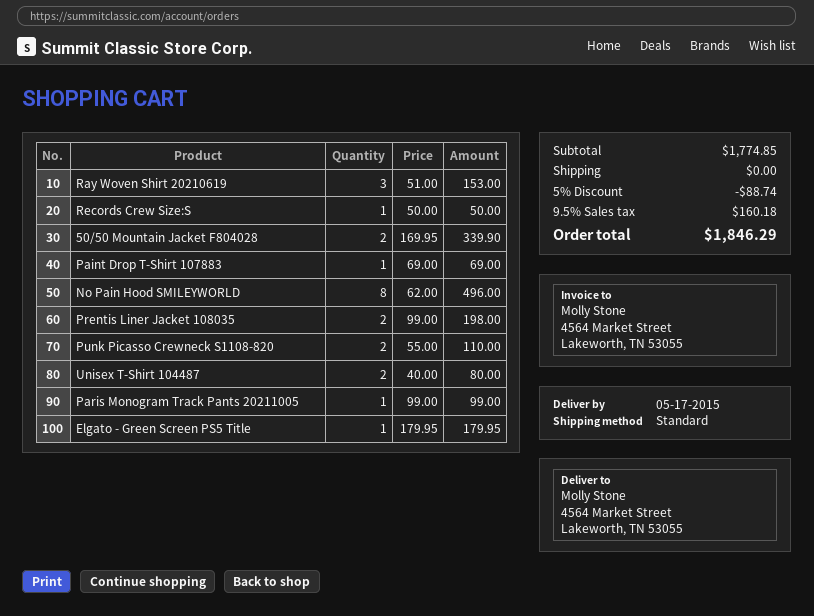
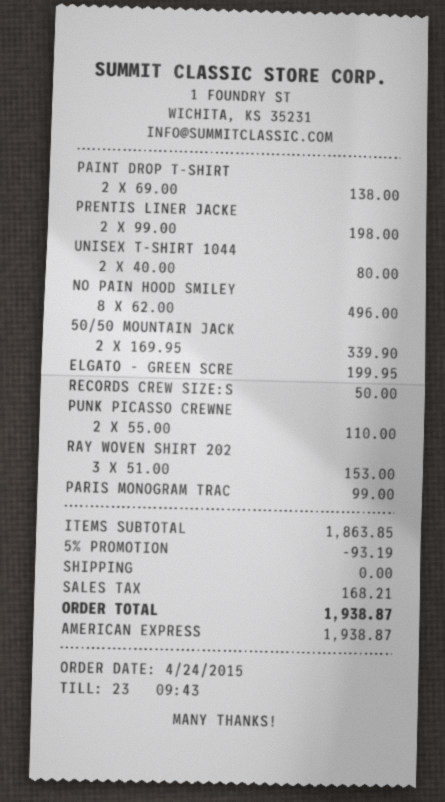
Paint Drop T-Shirt 107883: 1 x 69.00 = 69.00 -> 2 x 69.00 = 138.00
Elgato - Green Screen PS5 Title: 1 x 179.95 = 179.95 -> 1 x 199.95 = 199.95
subtotal: 1774.85 -> 1863.85
discount: 5% = 88.74 -> 5% = 93.19
tax: 160.18 -> 168.21
total: 1846.29 -> 1938.87

